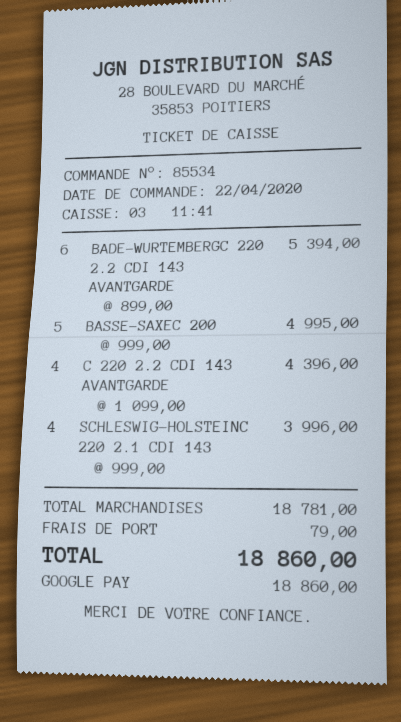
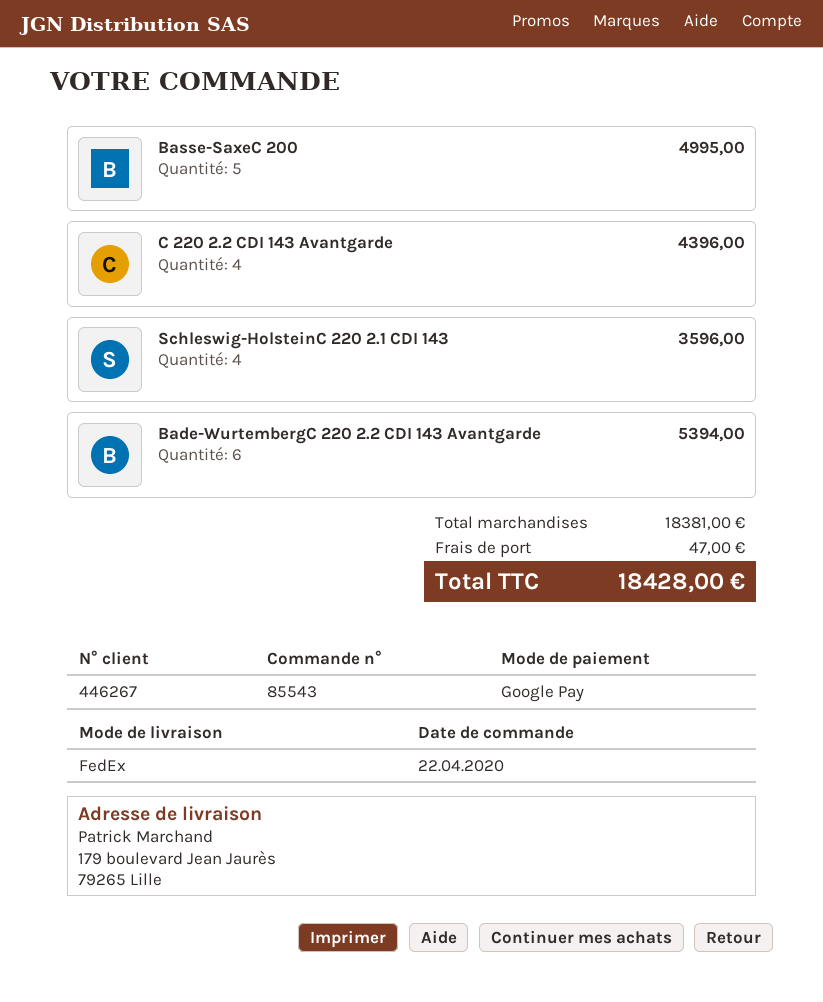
order number: 85534 -> 85543
SCHLESWIG-HOLSTEINC 220 2.1 CDI 143: 4 for 3996.00 -> 4 for 3596.00
subtotal: 18781.00 -> 18381.00
shipping: 79.00 -> 47.00
total: 18860.00 -> 18428.00

